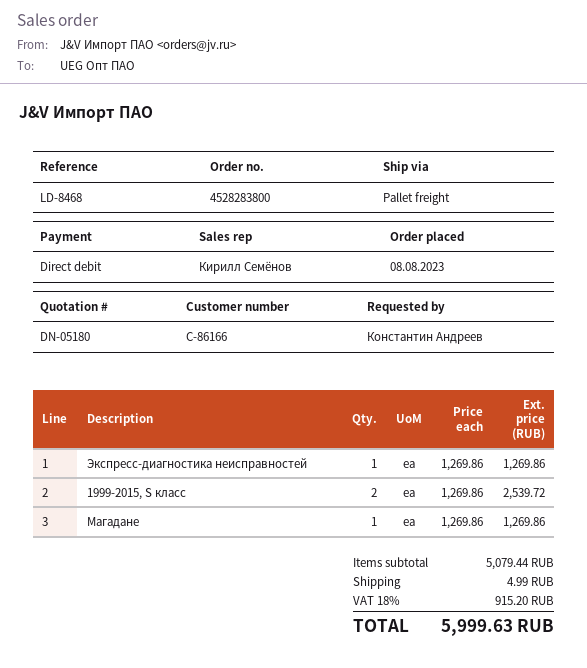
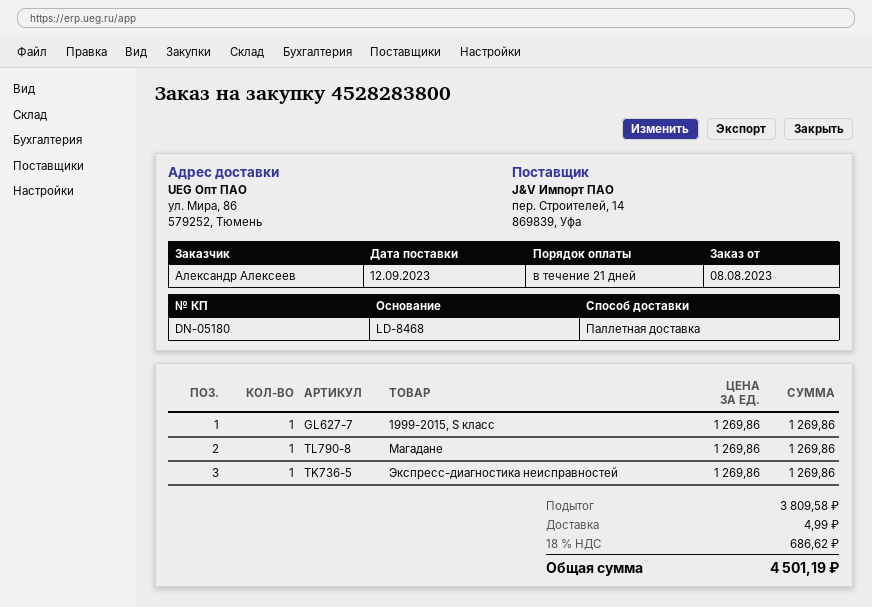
ordered by: Константин Андреев -> Александр Алексеев
1999-2015, S класс: 2 x 1269.86 = 2539.72 -> 1 x 1269.86 = 1269.86
subtotal: 5079.44 -> 3809.58
tax: 18% = 915.20 -> 18% = 686.62
total: 5999.63 -> 4501.19

